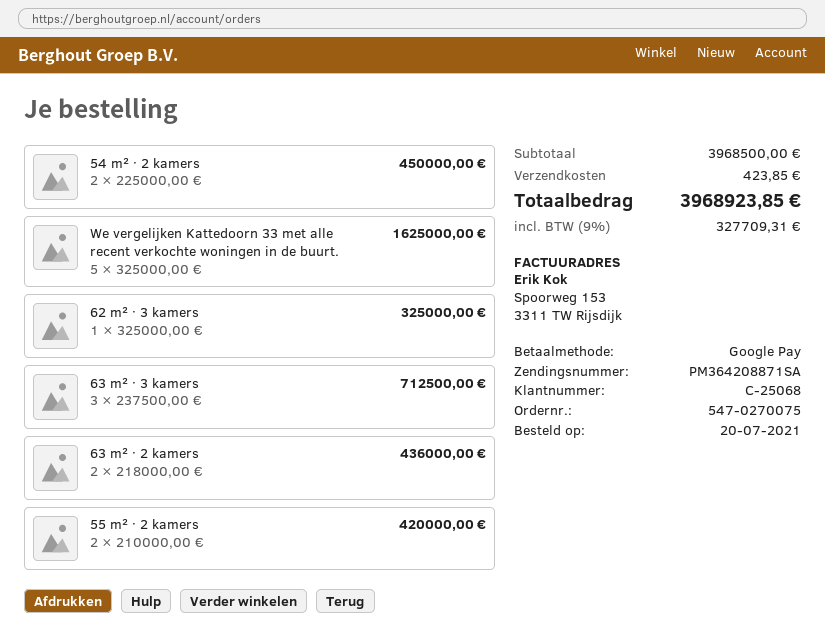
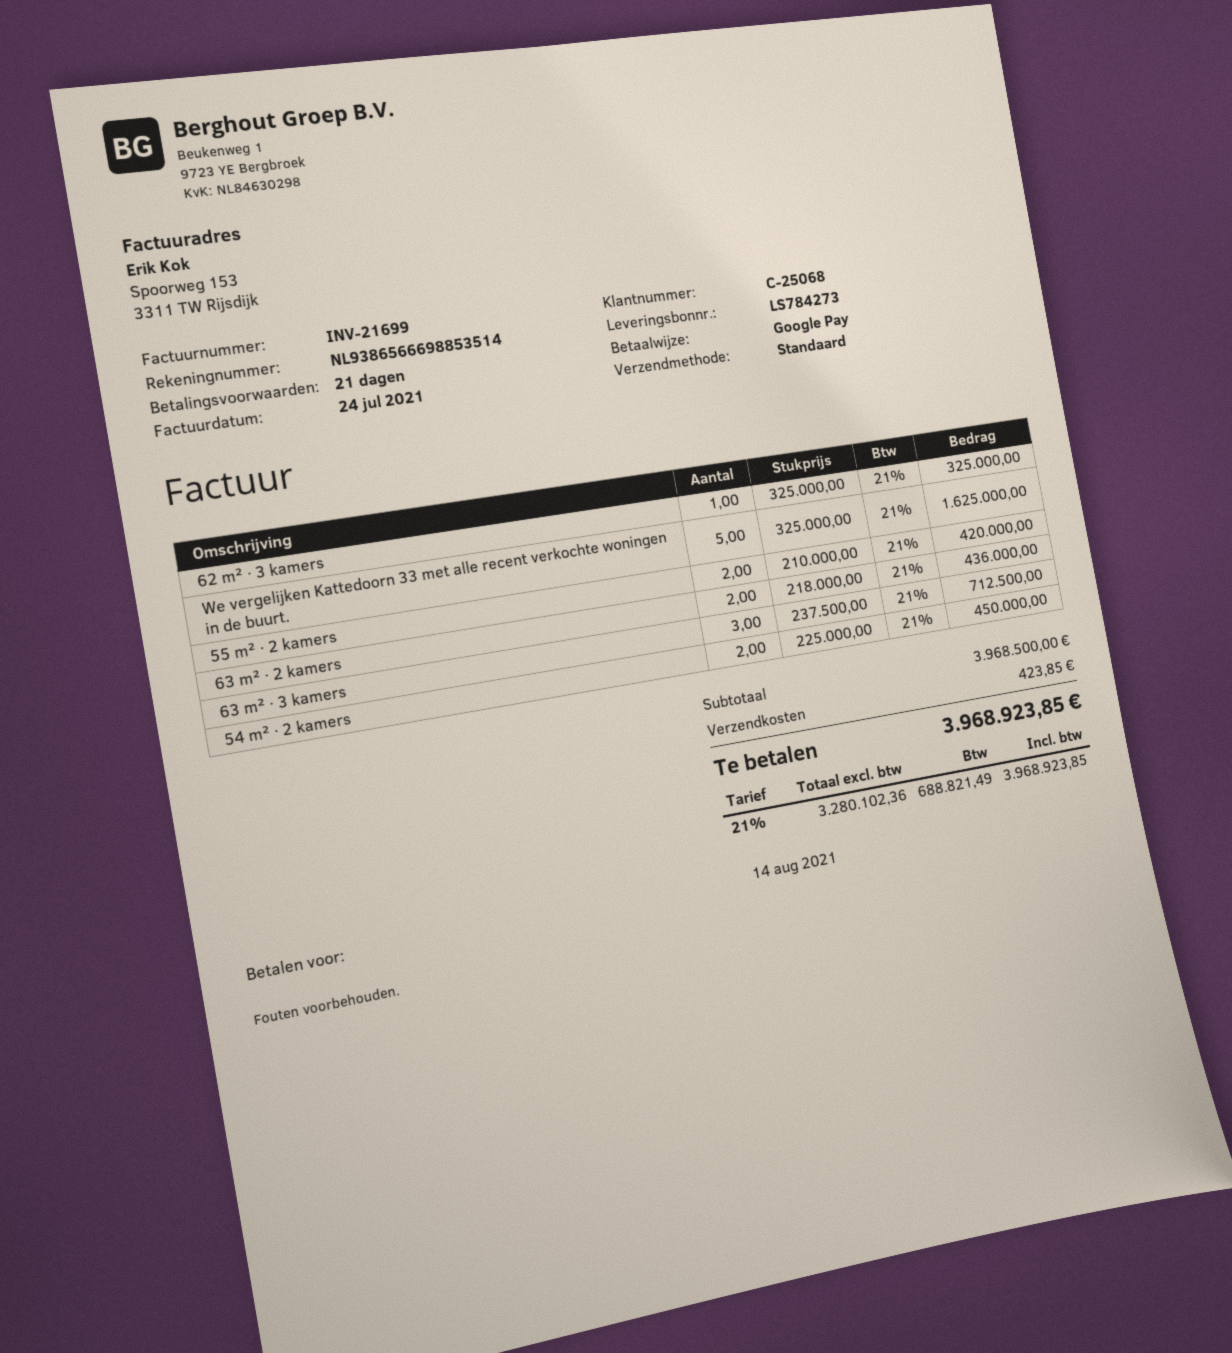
tax: 9% = 327709.31 -> 21% = 688821.49

